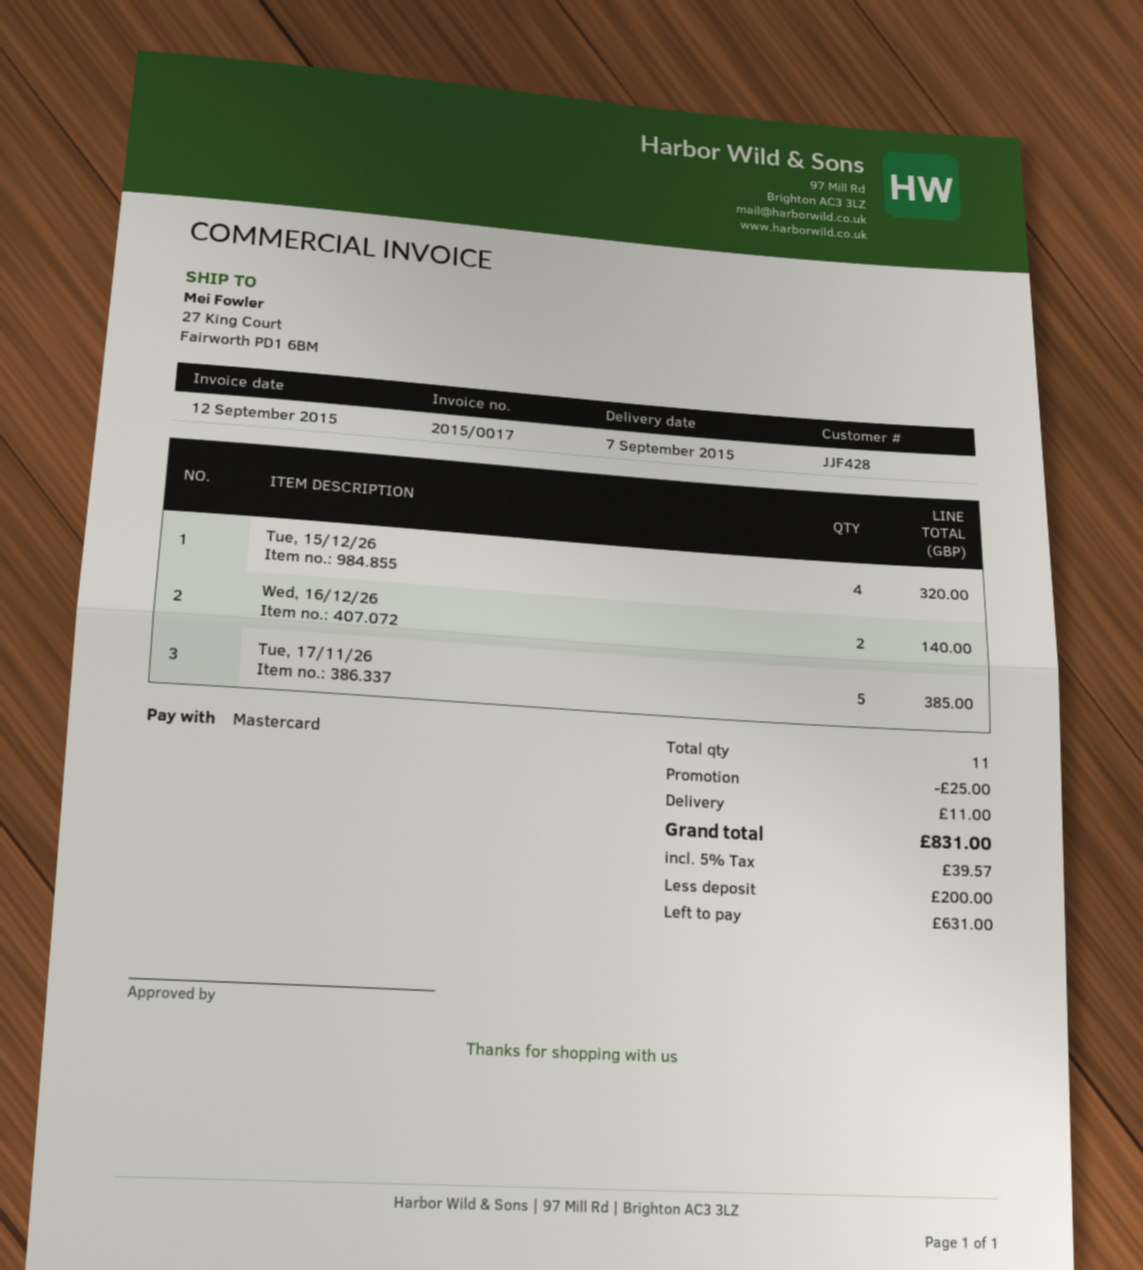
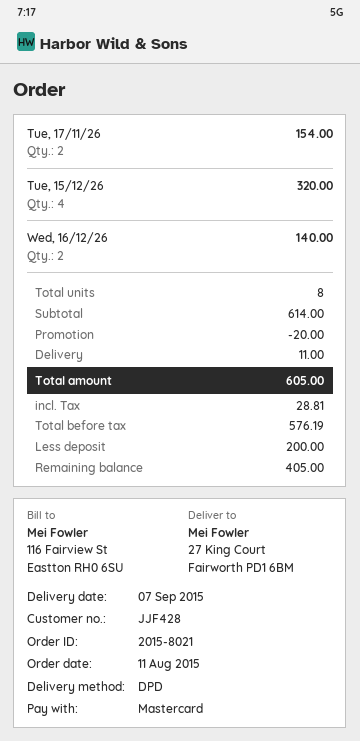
Tue, 17/11/26: 5 for 385.00 -> 2 for 154.00
total quantity: 11 -> 8
discount: 25.00 -> 20.00
tax: 39.57 -> 28.81
total: 831.00 -> 605.00
balance: 631.00 -> 405.00

